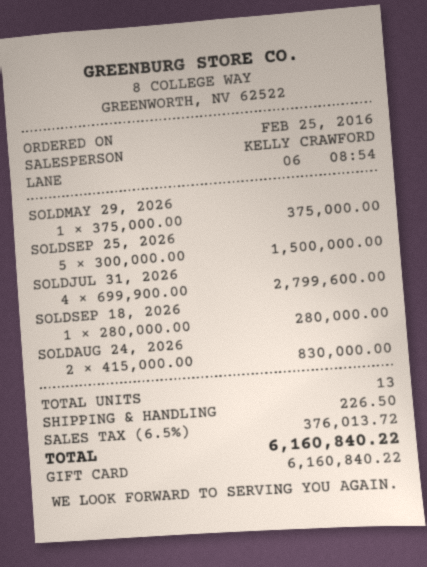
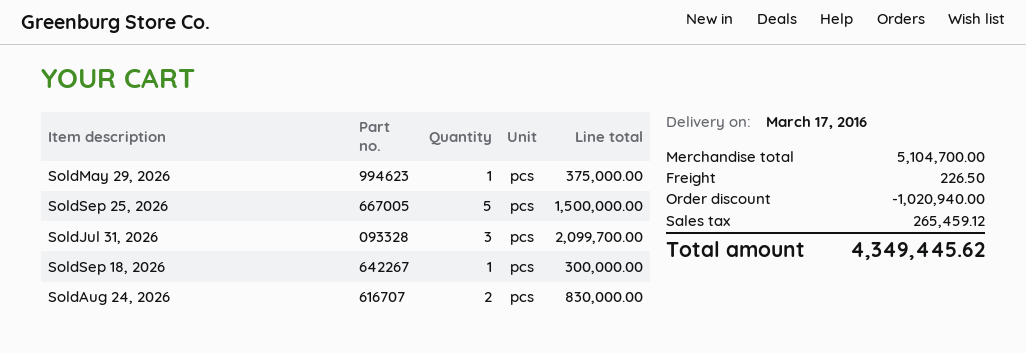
SOLDJUL 31, 2026: 4 for 2799600.00 -> 3 for 2099700.00
SOLDSEP 18, 2026: 1 for 280000.00 -> 1 for 300000.00
discount: none -> 1020940.00
tax: 376013.72 -> 265459.12
total: 6160840.22 -> 4349445.62

